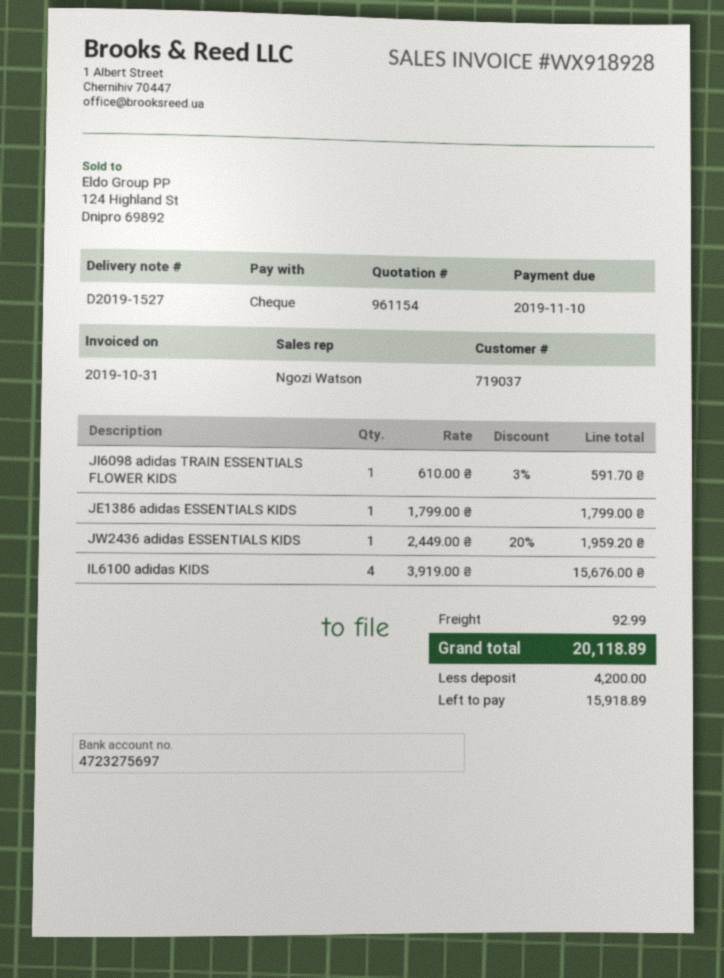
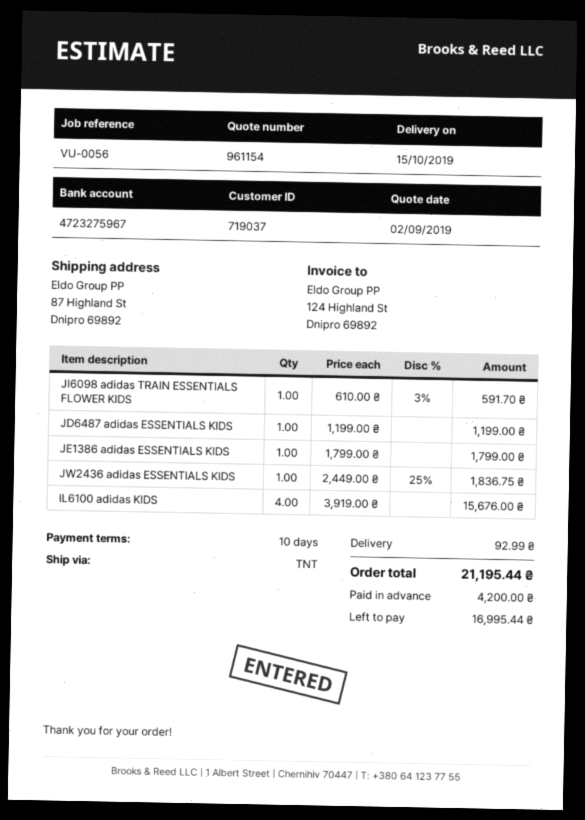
bank account: 4723275697 -> 4723275967
JW2436 adidas ESSENTIALS KIDS: 1 x 2449.00 - 20% = 1959.20 -> 1 x 2449.00 - 25% = 1836.75
JD6487 adidas ESSENTIALS KIDS: none -> 1 x 1199.00 = 1199.00
total: 20118.89 -> 21195.44
balance: 15918.89 -> 16995.44

